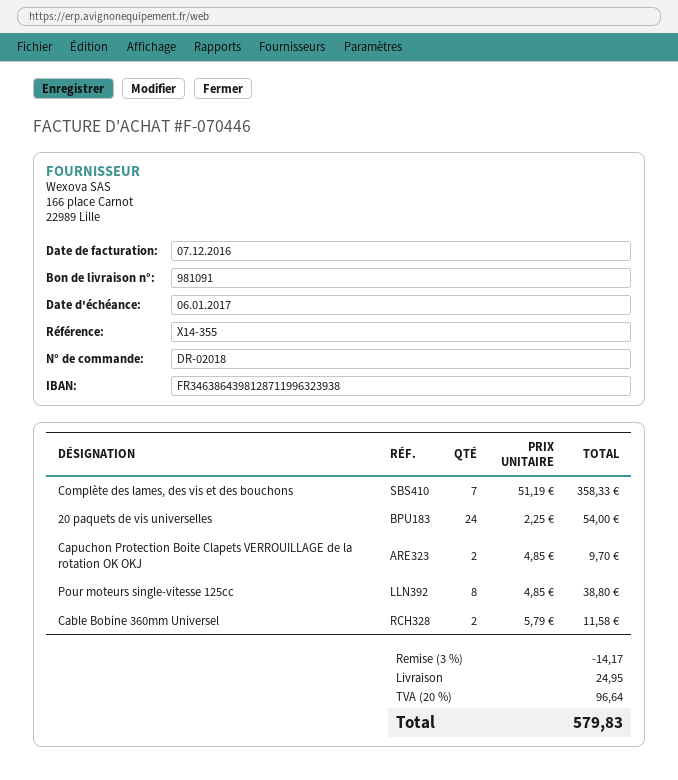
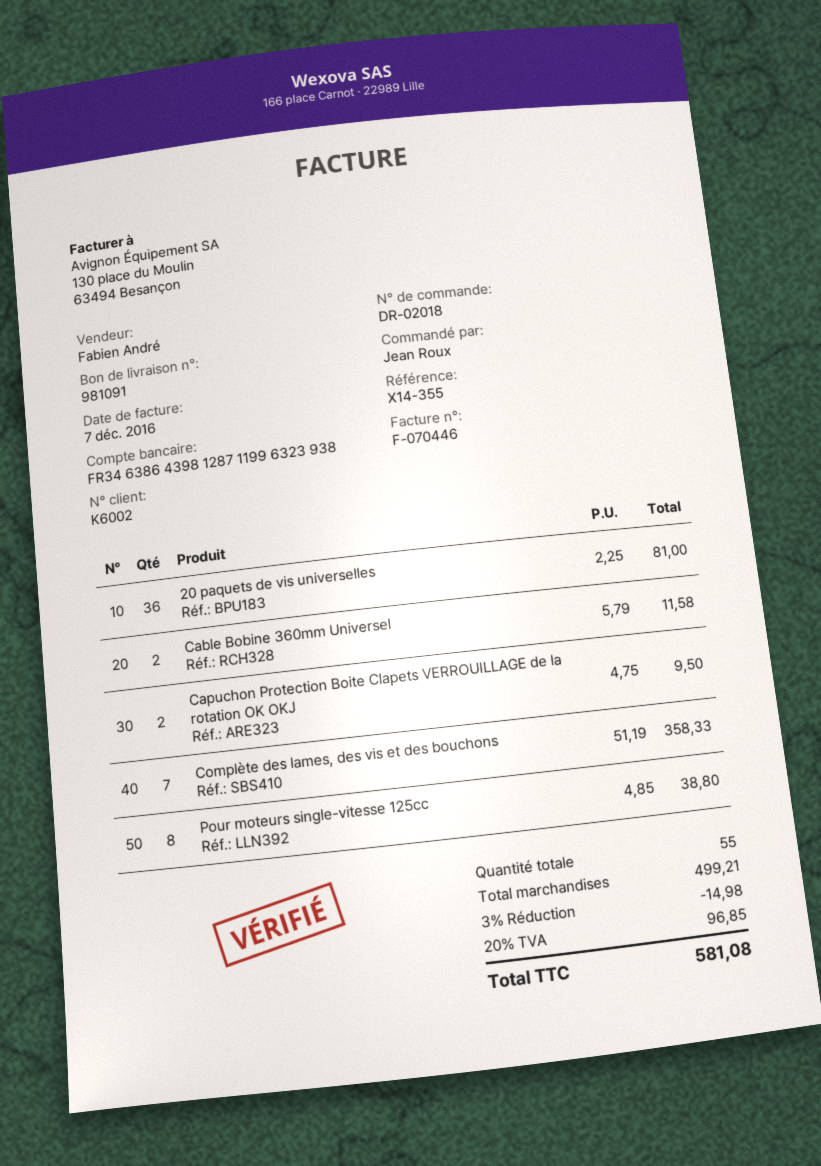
20 paquets de vis universelles: 24 x 2.25 = 54.00 -> 36 x 2.25 = 81.00
Capuchon Protection Boite Clapets VERROUILLAGE de la rotation OK OKJ: 2 x 4.85 = 9.70 -> 2 x 4.75 = 9.50
discount: 3% = 14.17 -> 3% = 14.98
shipping: 24.95 -> none
tax: 20% = 96.64 -> 20% = 96.85
total: 579.83 -> 581.08

